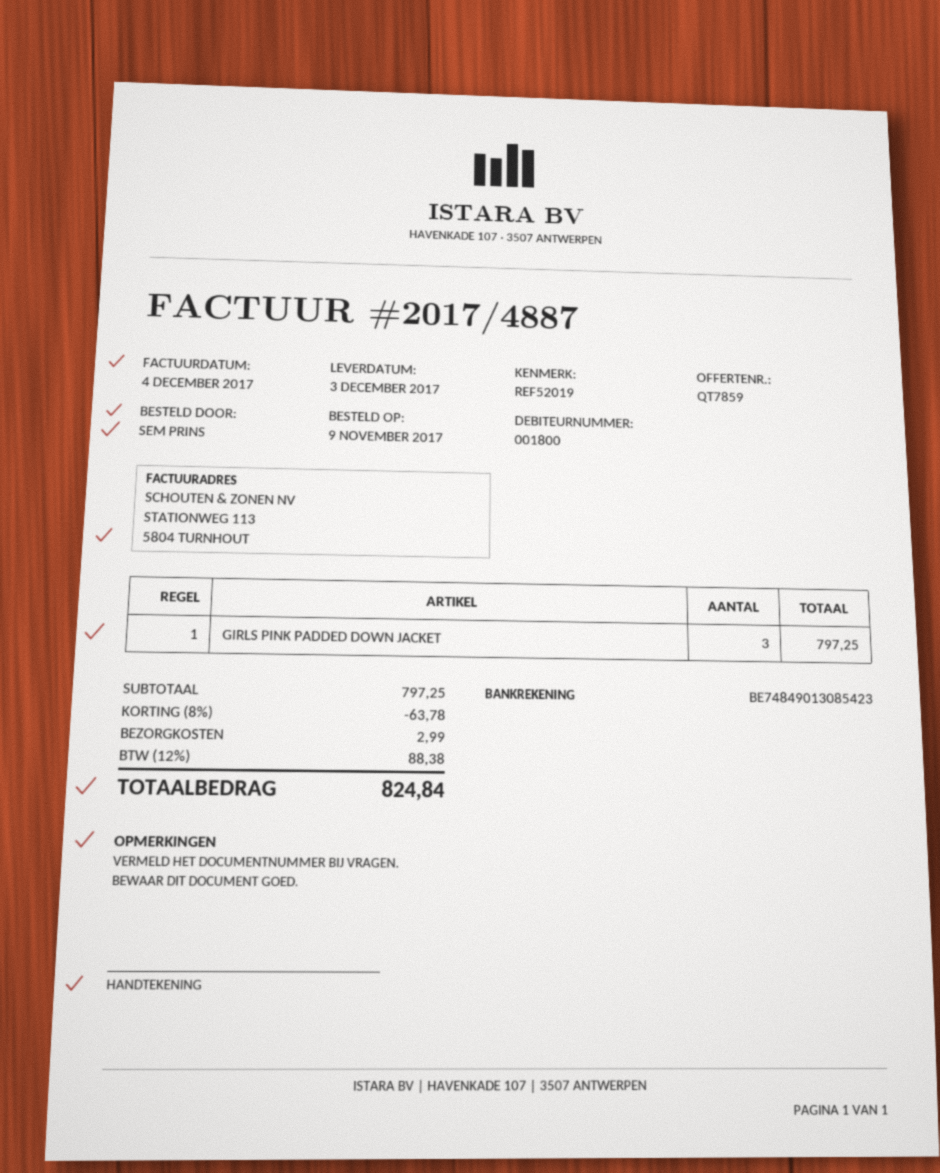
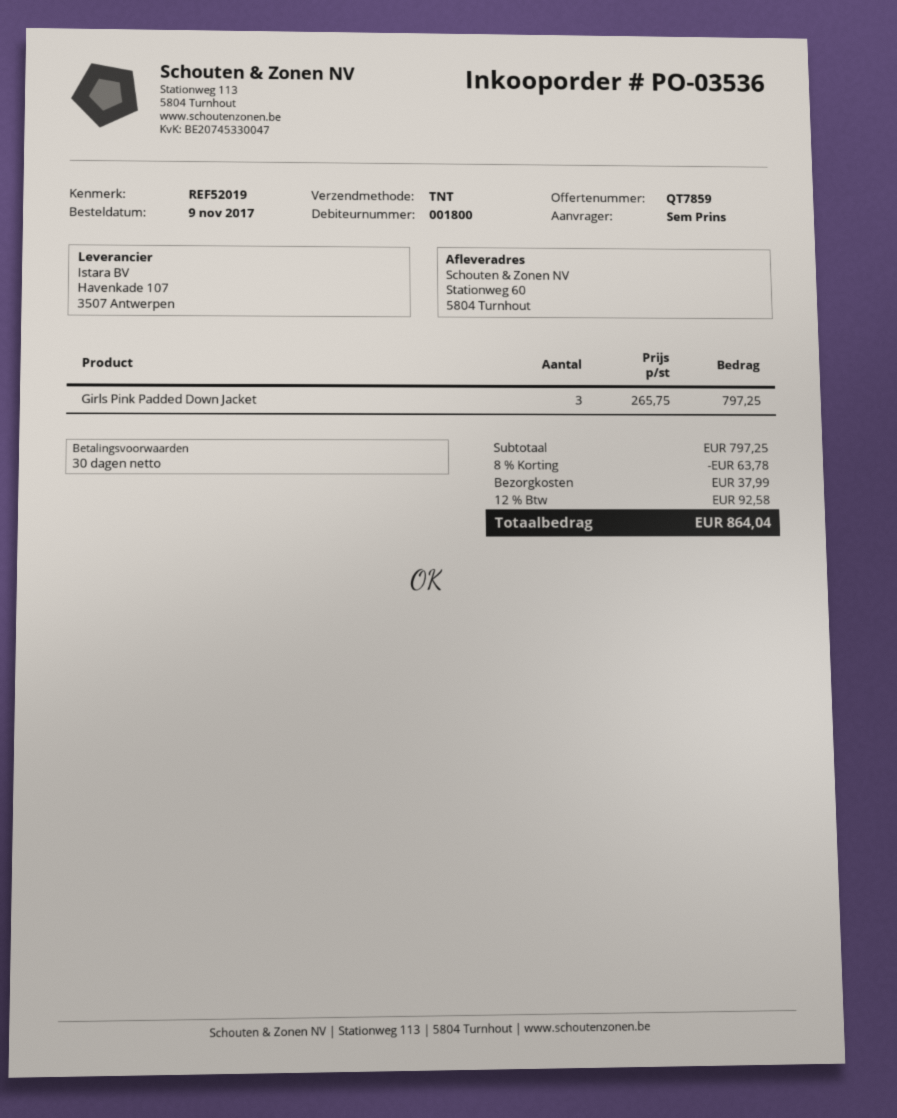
shipping: 2.99 -> 37.99
tax: 12% = 88.38 -> 12% = 92.58
total: 824.84 -> 864.04

